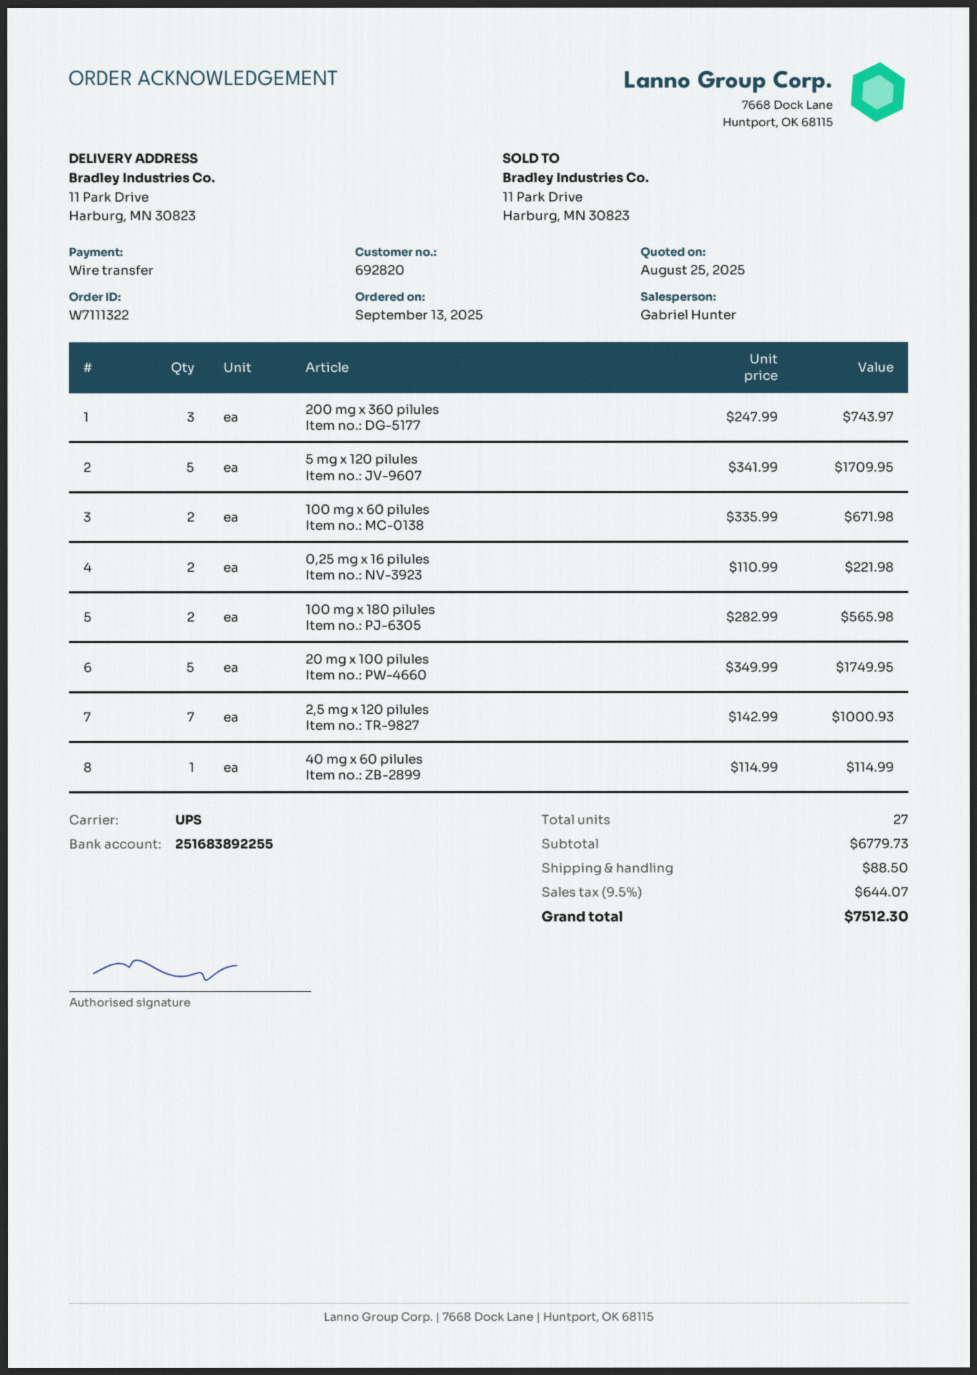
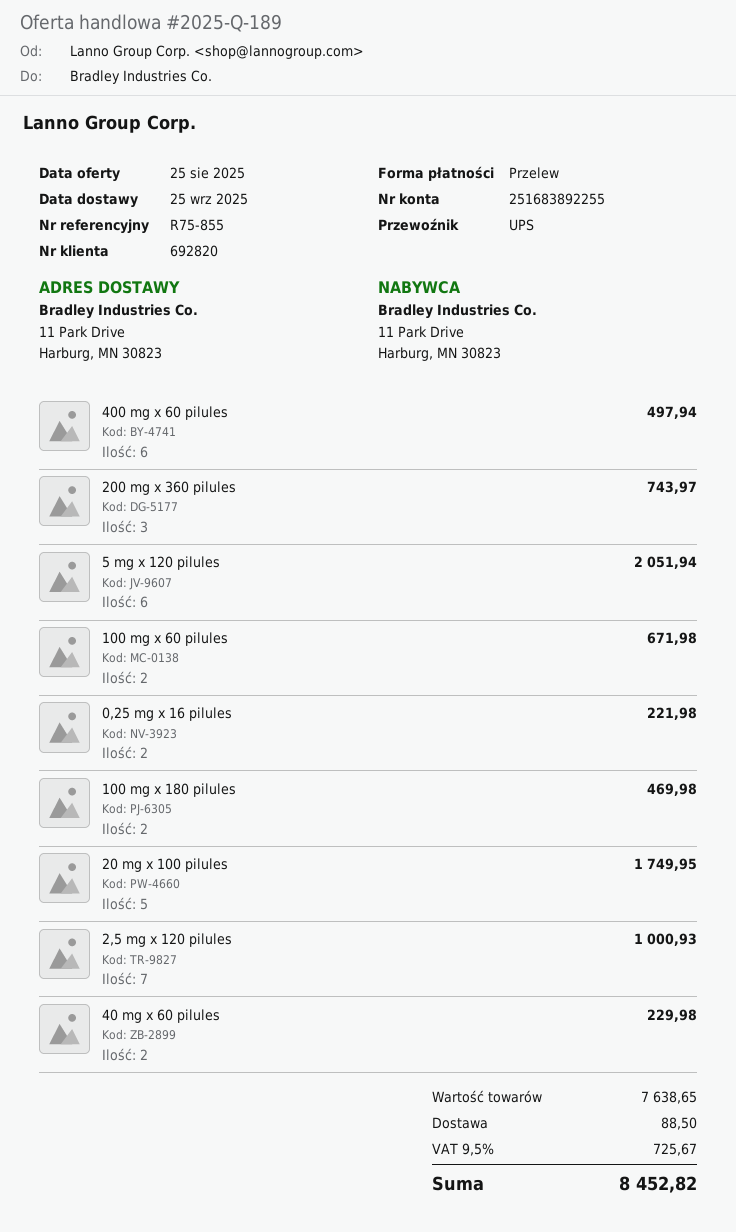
5 mg x 120 pilules: 5 for 1709.95 -> 6 for 2051.94
100 mg x 180 pilules: 2 for 565.98 -> 2 for 469.98
40 mg x 60 pilules: 1 for 114.99 -> 2 for 229.98
400 mg x 60 pilules: none -> 6 for 497.94
subtotal: 6779.73 -> 7638.65
tax: 9.5% = 644.07 -> 9.5% = 725.67
total: 7512.30 -> 8452.82

